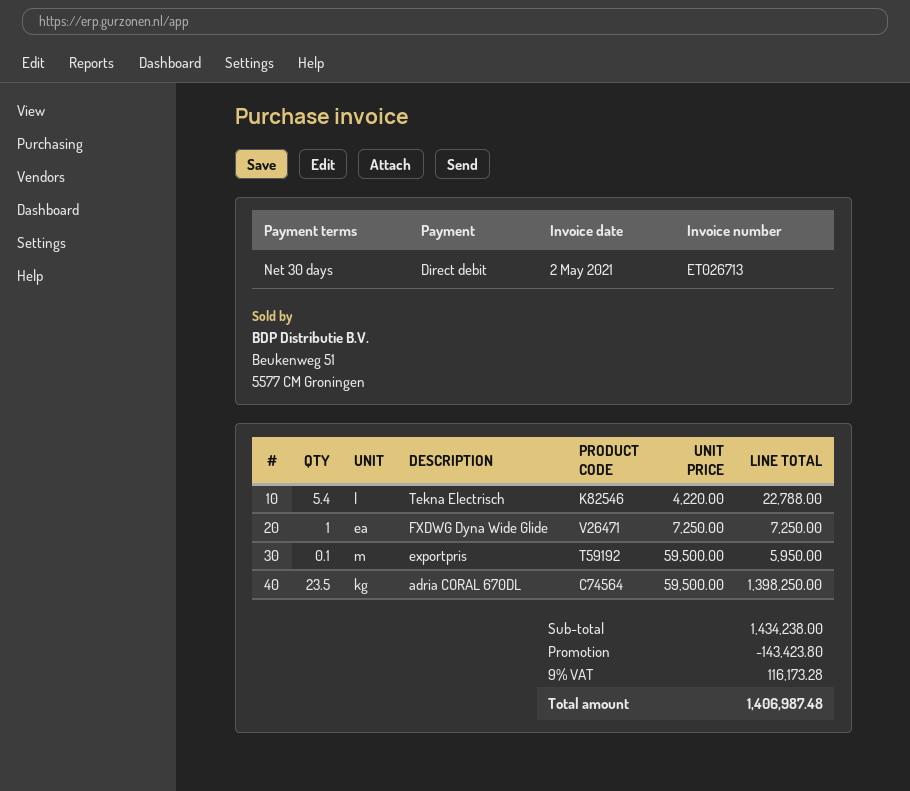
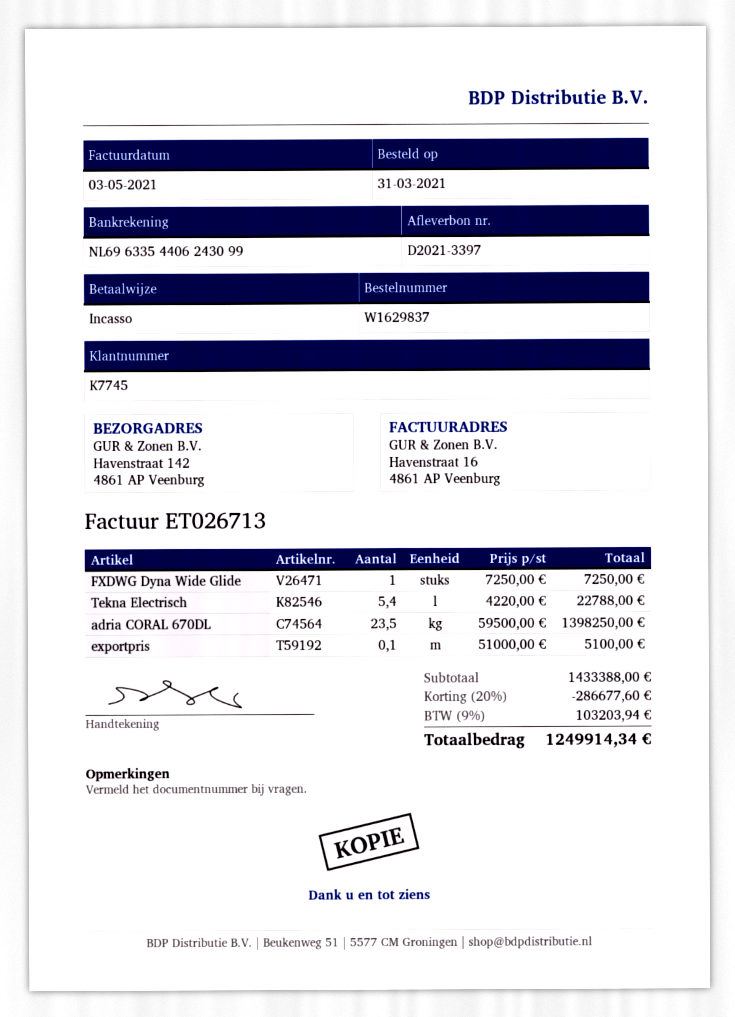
invoice date: 2021-05-02 -> 2021-05-03
exportpris: 0.1 x 59500.00 = 5950.00 -> 0.1 x 51000.00 = 5100.00
subtotal: 1434238.00 -> 1433388.00
discount: 143423.80 -> 286677.60
tax: 9% = 116173.28 -> 9% = 103203.94
total: 1406987.48 -> 1249914.34

